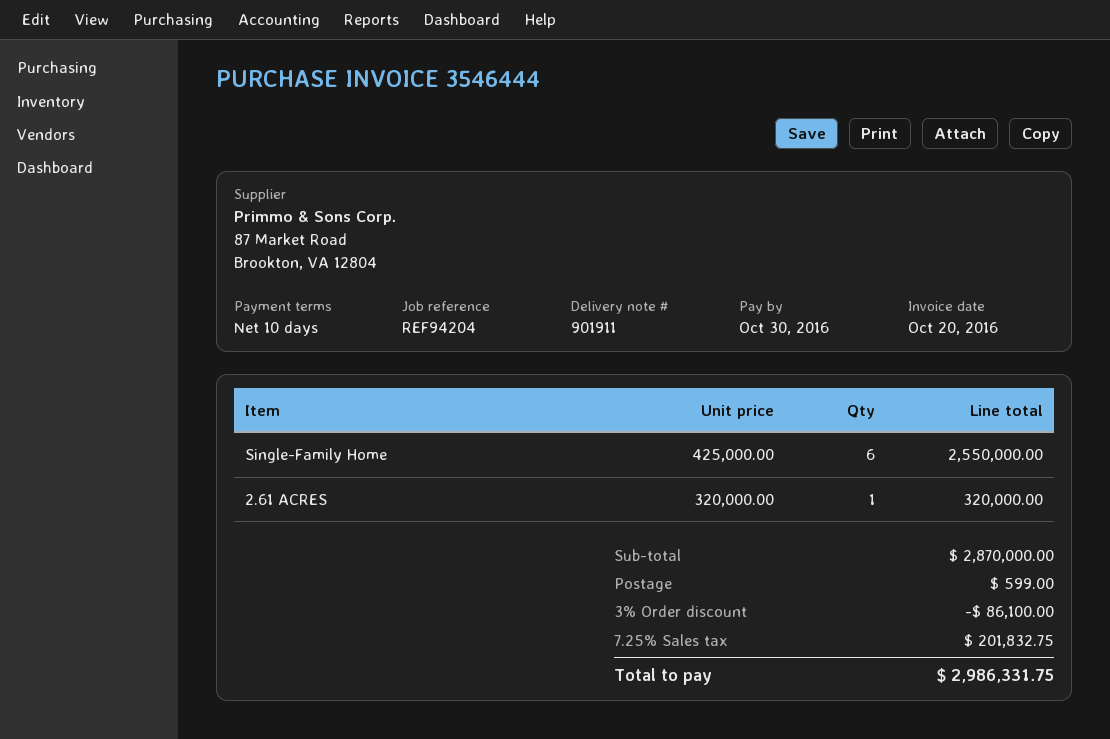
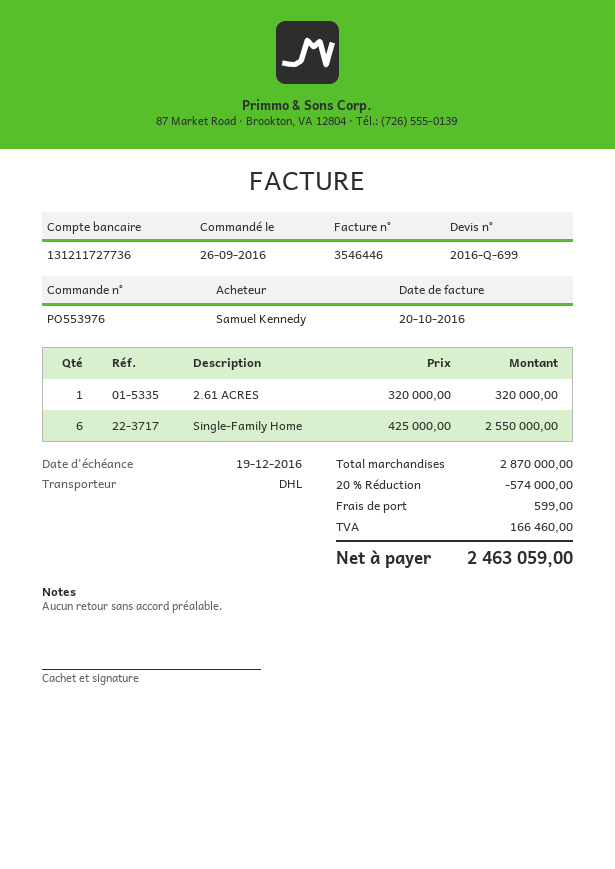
invoice number: 3546444 -> 3546446
due date: 2016-10-30 -> 2016-12-19
discount: 3% = 86100.00 -> 20% = 574000.00
tax: 201832.75 -> 166460.00
total: 2986331.75 -> 2463059.00

